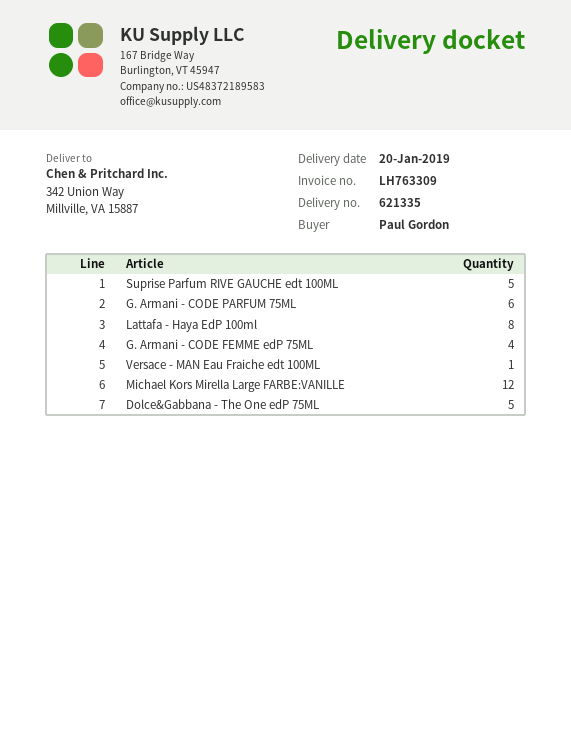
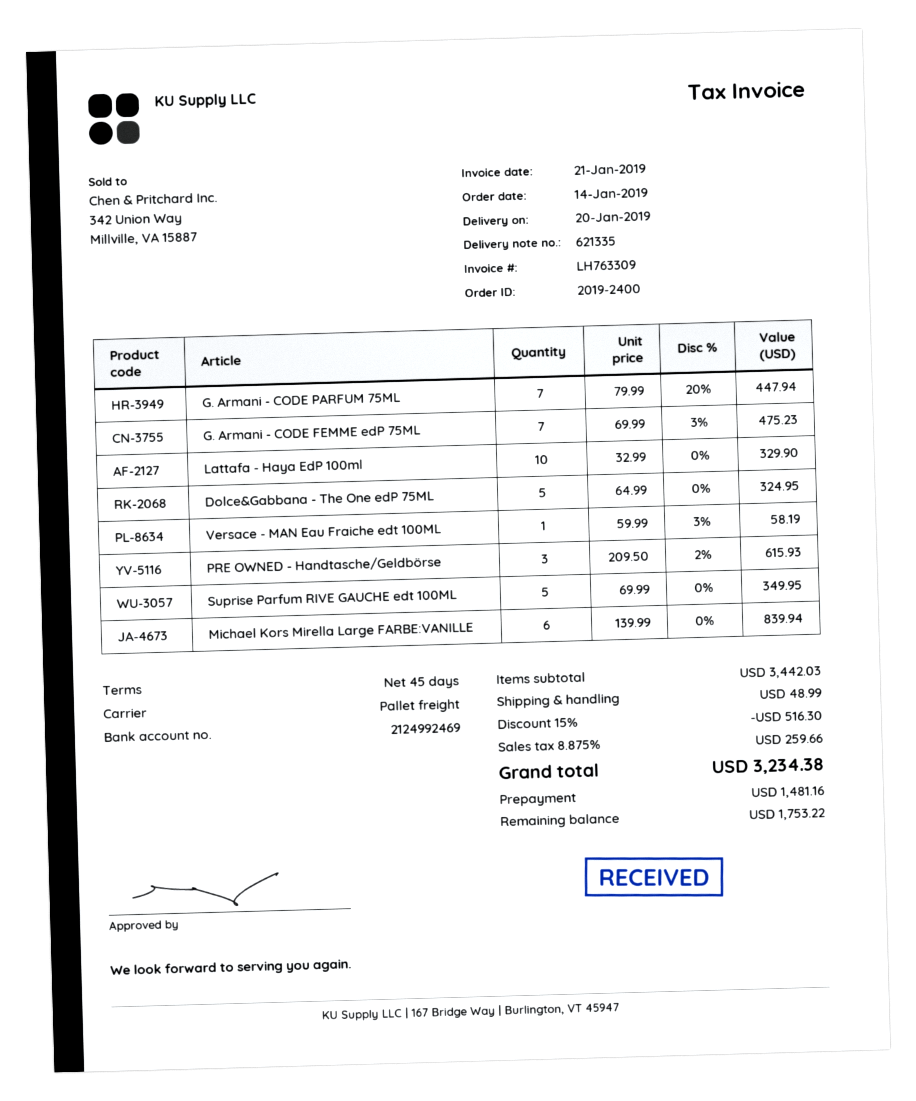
G. Armani - CODE PARFUM 75ML: 6 -> 7
Lattafa - Haya EdP 100ml: 8 -> 10
G. Armani - CODE FEMME edP 75ML: 4 -> 7
Michael Kors Mirella Large FARBE:VANILLE: 12 -> 6
PRE OWNED - Handtasche/Geldbörse: none -> 3

